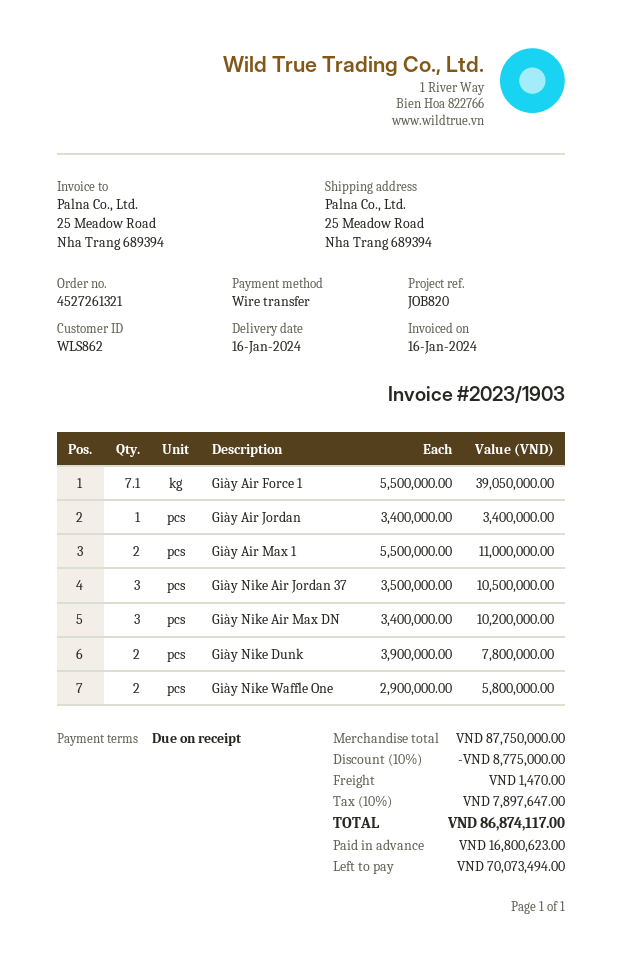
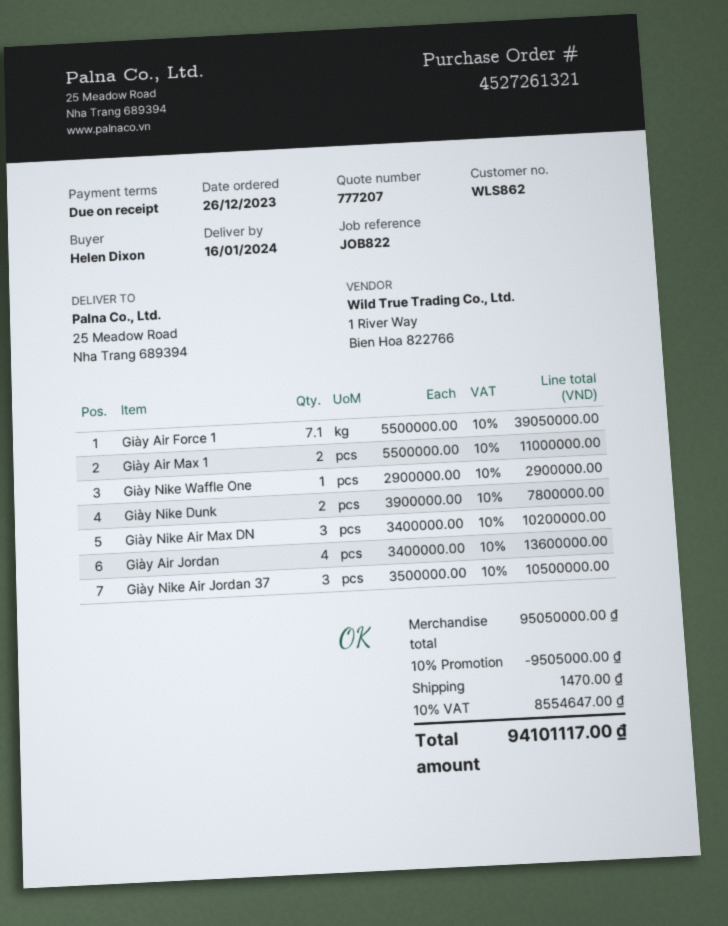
reference: JOB820 -> JOB822
Giày Air Jordan: 1 x 3400000.00 = 3400000.00 -> 4 x 3400000.00 = 13600000.00
Giày Nike Waffle One: 2 x 2900000.00 = 5800000.00 -> 1 x 2900000.00 = 2900000.00
subtotal: 87750000.00 -> 95050000.00
discount: 10% = 8775000.00 -> 10% = 9505000.00
tax: 10% = 7897647.00 -> 10% = 8554647.00
total: 86874117.00 -> 94101117.00

